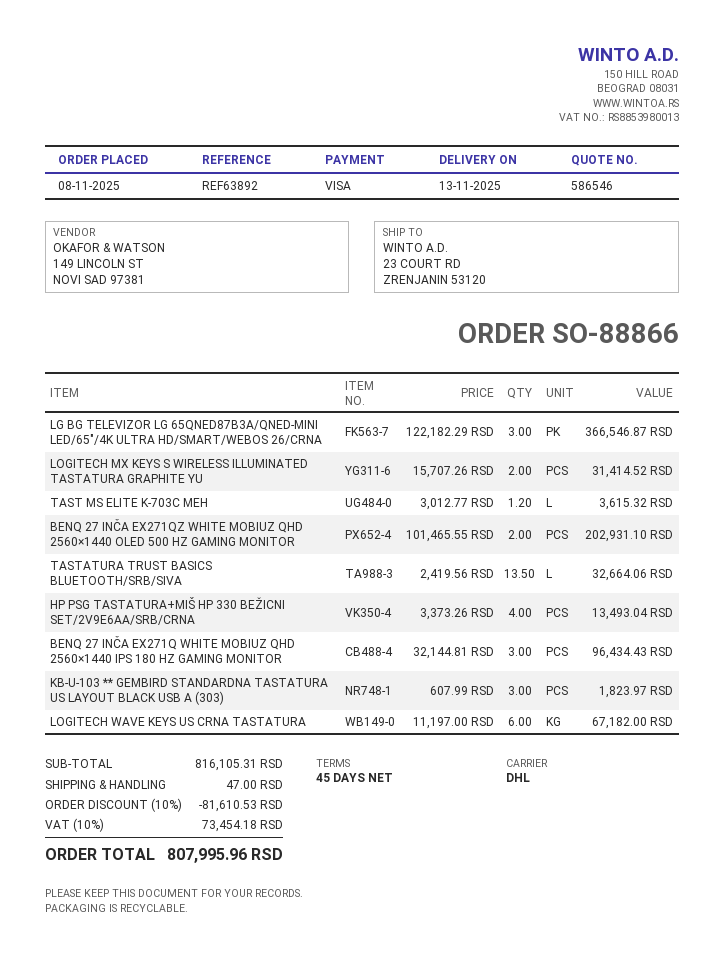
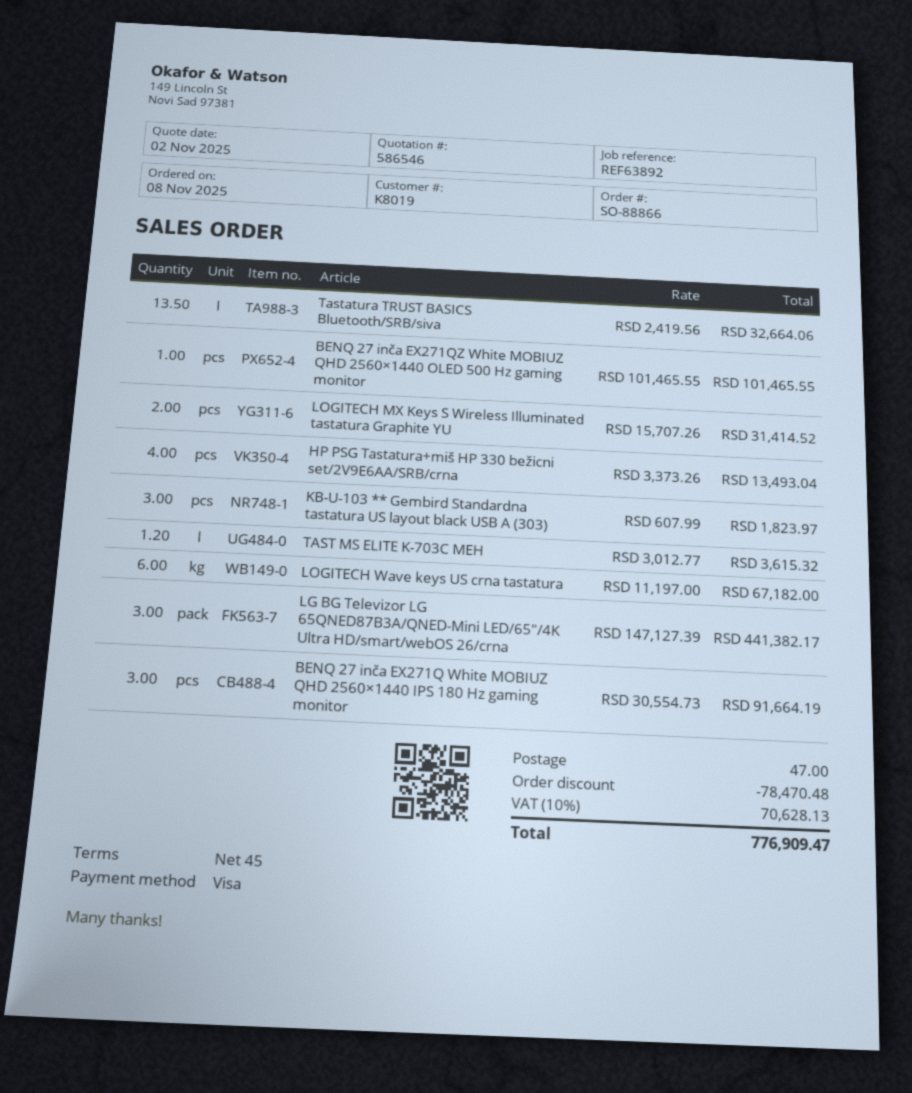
LG BG TELEVIZOR LG 65QNED87B3A/QNED-MINI LED/65″/4K ULTRA HD/SMART/WEBOS 26/CRNA: 3 x 122182.29 = 366546.87 -> 3 x 147127.39 = 441382.17
BENQ 27 INČA EX271QZ WHITE MOBIUZ QHD 2560×1440 OLED 500 HZ GAMING MONITOR: 2 x 101465.55 = 202931.10 -> 1 x 101465.55 = 101465.55
BENQ 27 INČA EX271Q WHITE MOBIUZ QHD 2560×1440 IPS 180 HZ GAMING MONITOR: 3 x 32144.81 = 96434.43 -> 3 x 30554.73 = 91664.19
discount: 81610.53 -> 78470.48
tax: 10% = 73454.18 -> 10% = 70628.13
total: 807995.96 -> 776909.47

